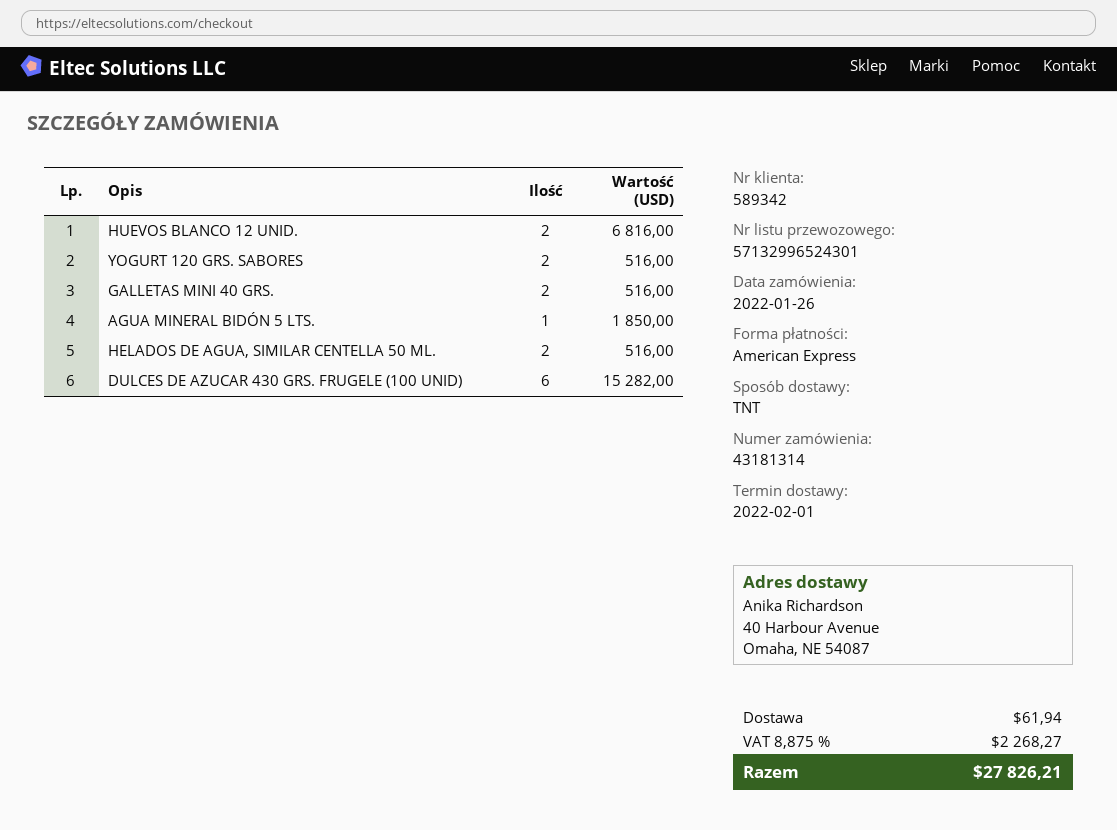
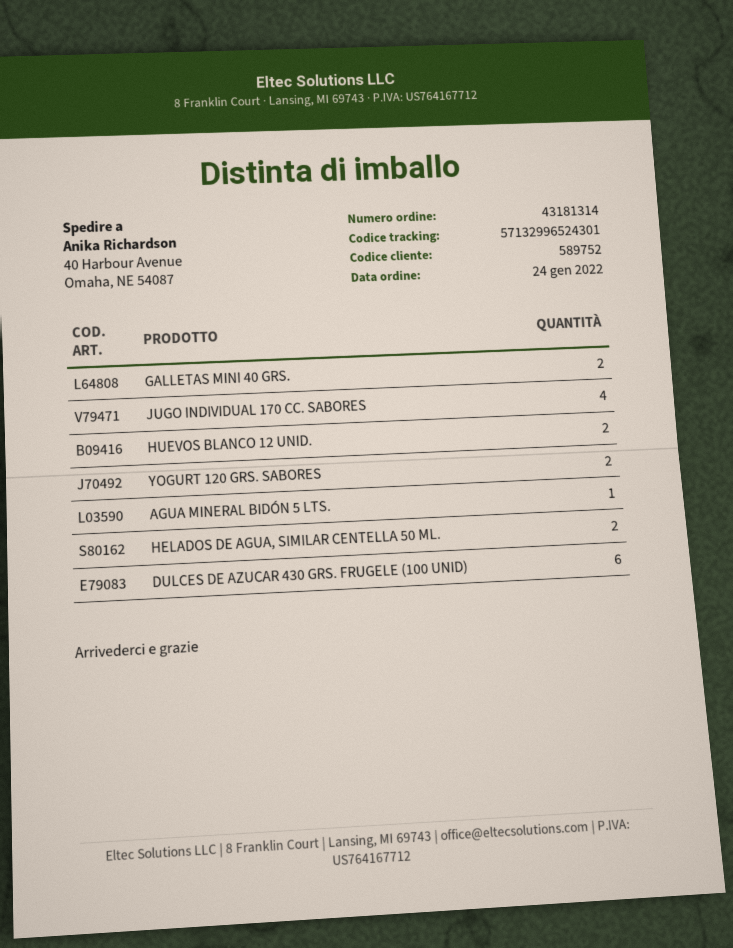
order date: 2022-01-26 -> 2022-01-24
customer number: 589342 -> 589752
JUGO INDIVIDUAL 170 CC. SABORES: none -> 4

